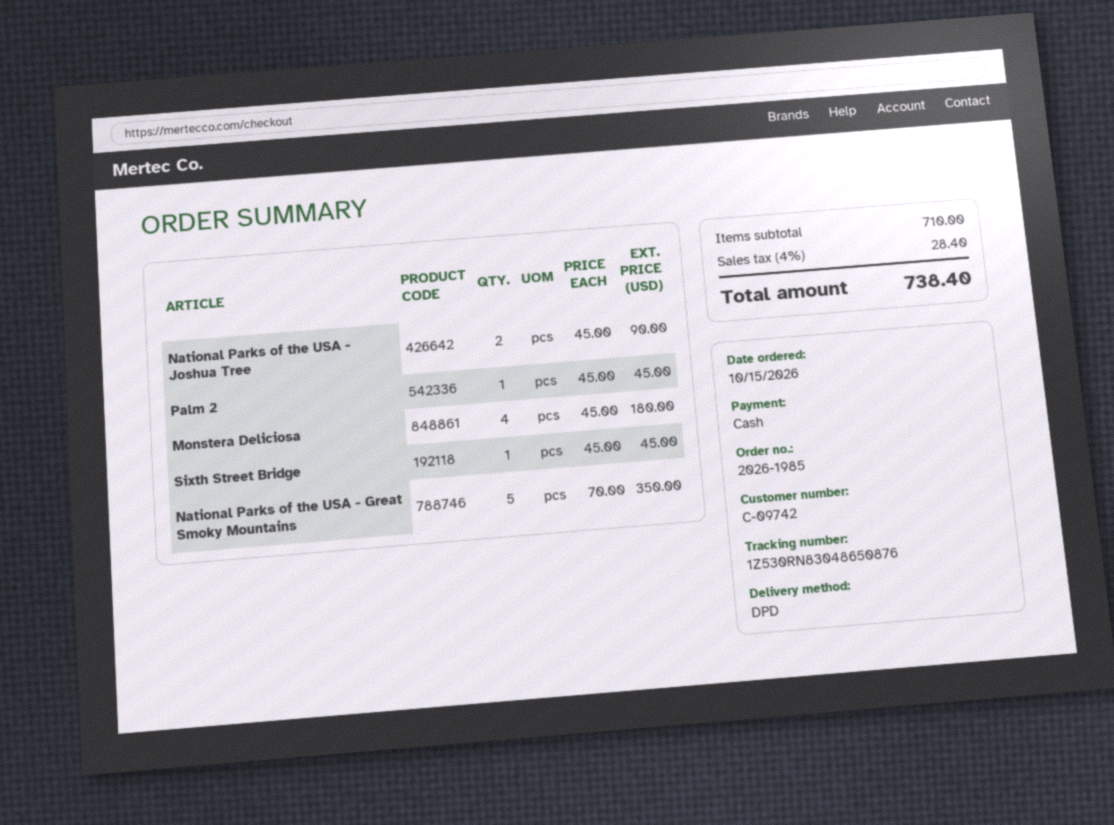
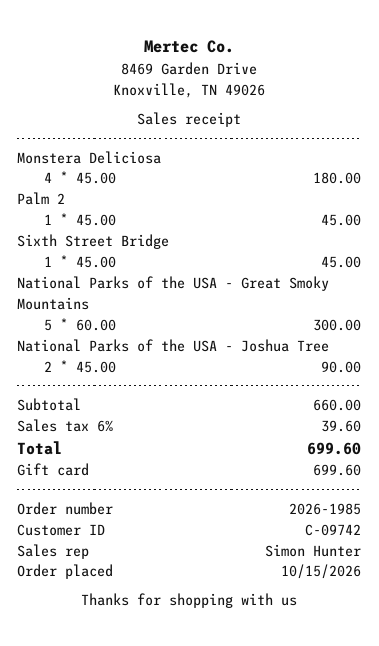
payment method: cash -> gift card
National Parks of the USA - Great Smoky Mountains: 5 x 70.00 = 350.00 -> 5 x 60.00 = 300.00
subtotal: 710.00 -> 660.00
tax: 4% = 28.40 -> 6% = 39.60
total: 738.40 -> 699.60

